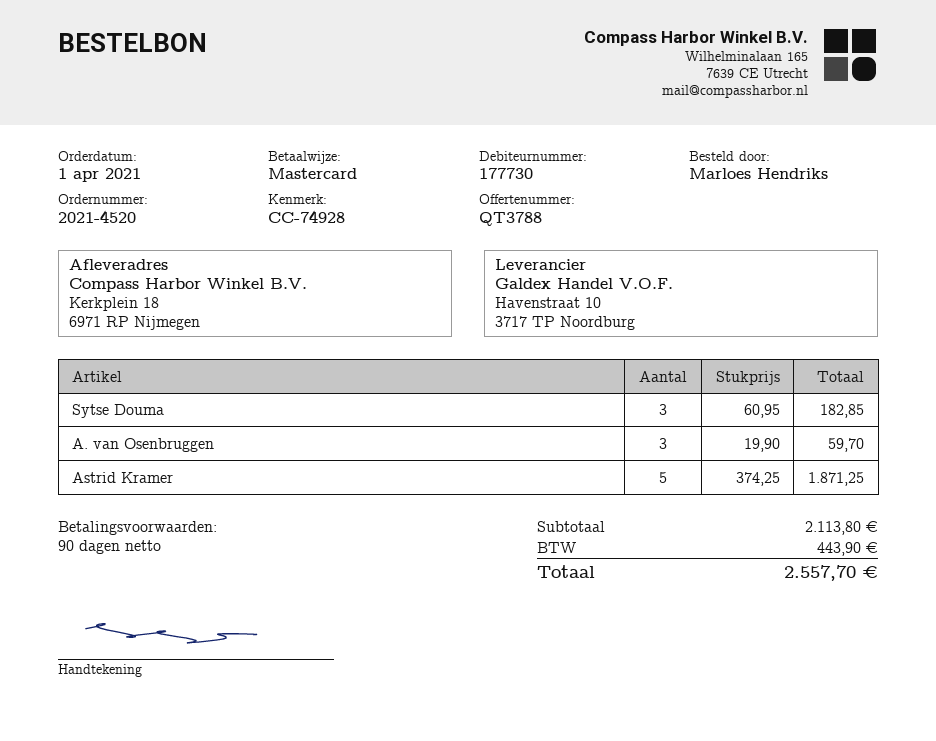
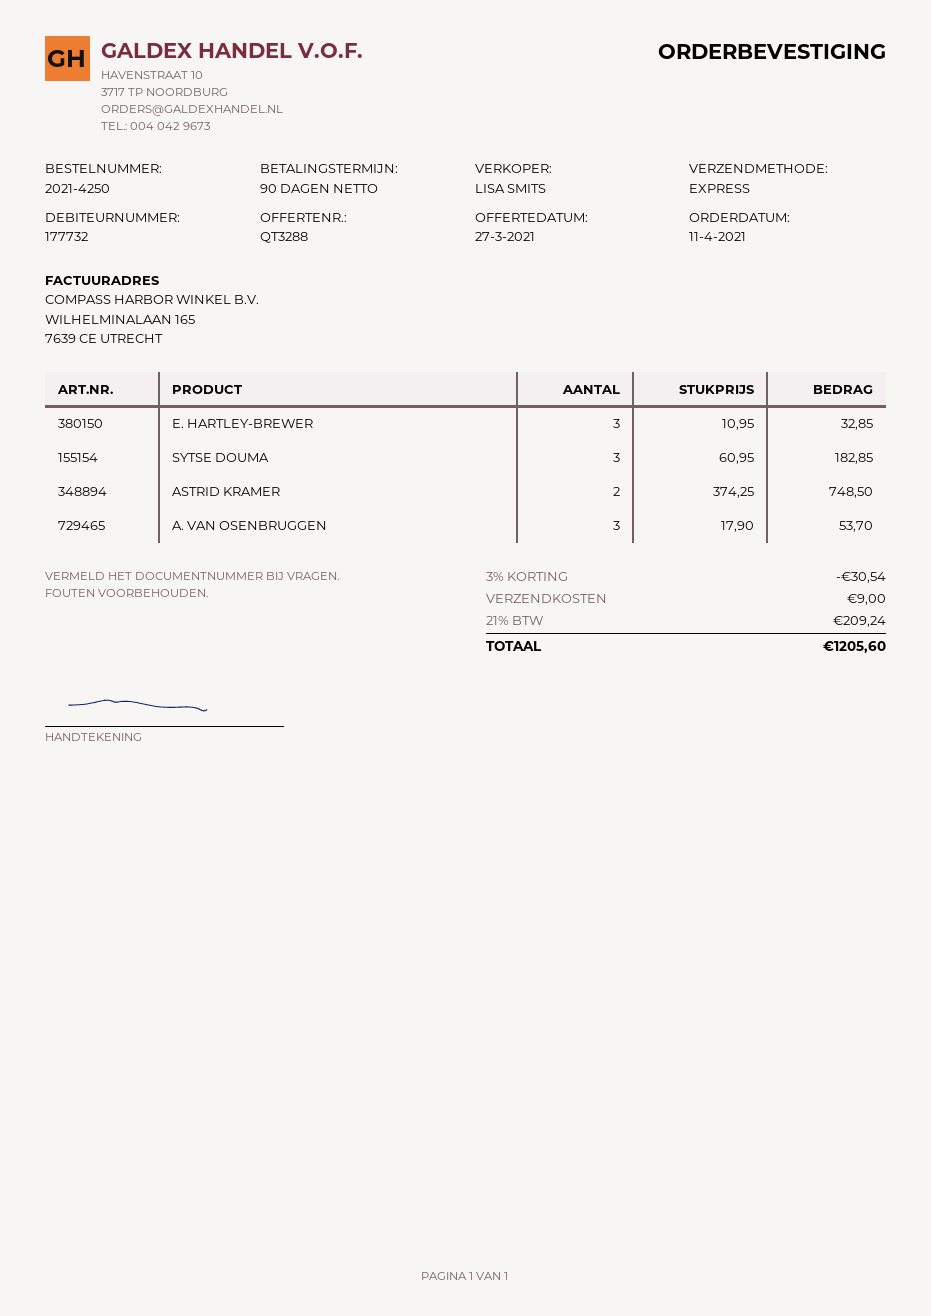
quote number: QT3788 -> QT3288
order number: 2021-4520 -> 2021-4250
order date: 2021-04-01 -> 2021-04-11
customer number: 177730 -> 177732
A. van Osenbruggen: 3 x 19.90 = 59.70 -> 3 x 17.90 = 53.70
Astrid Kramer: 5 x 374.25 = 1871.25 -> 2 x 374.25 = 748.50
E. HARTLEY-BREWER: none -> 3 x 10.95 = 32.85
discount: none -> 3% = 30.54
shipping: none -> 9.00
tax: 443.90 -> 209.24
total: 2557.70 -> 1205.60

